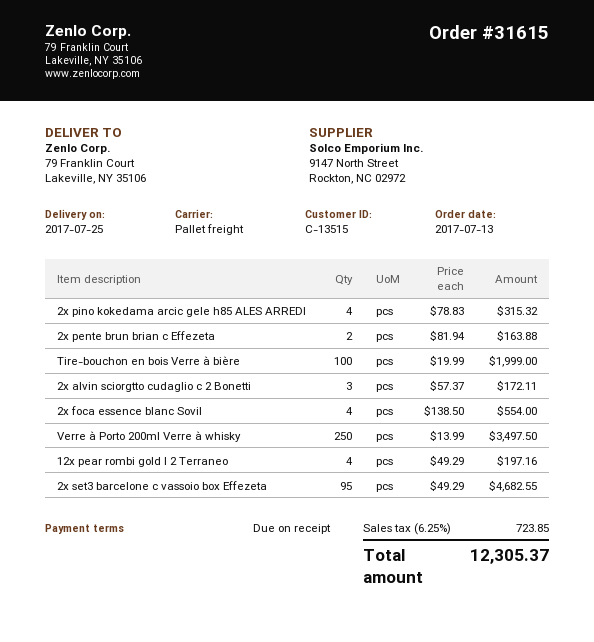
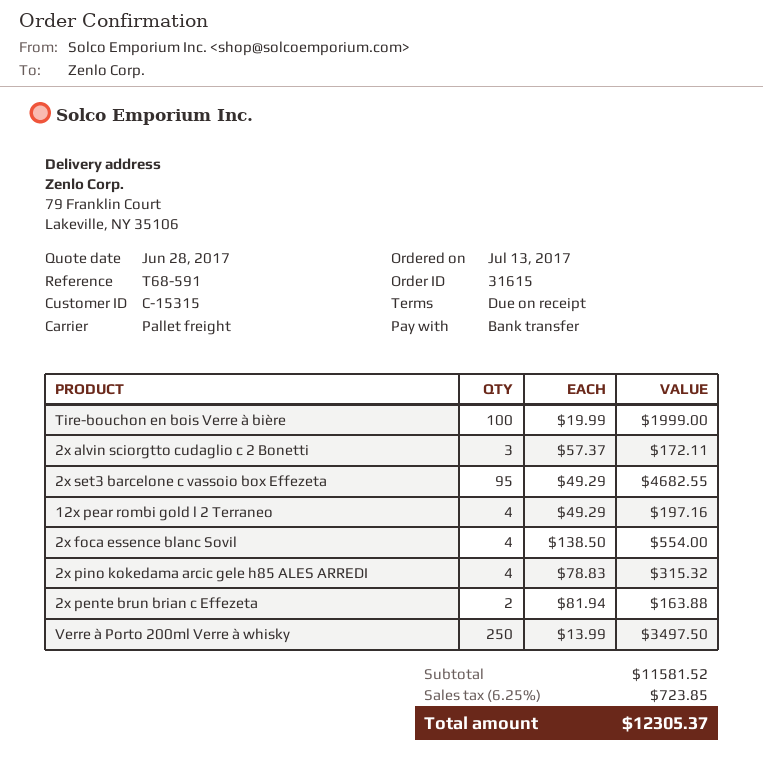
customer number: C-13515 -> C-15315

